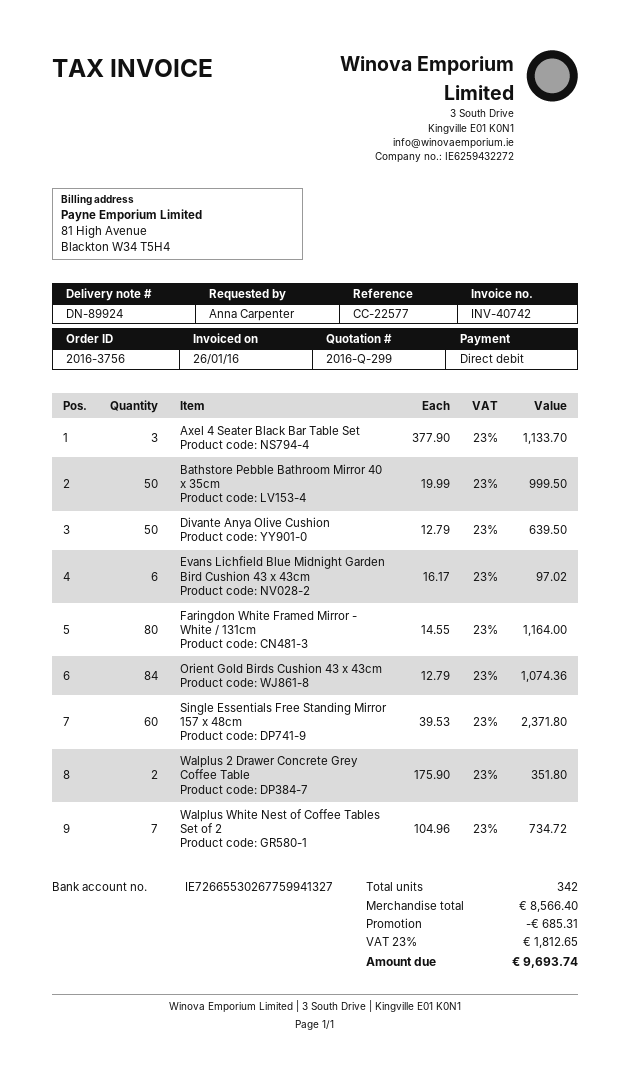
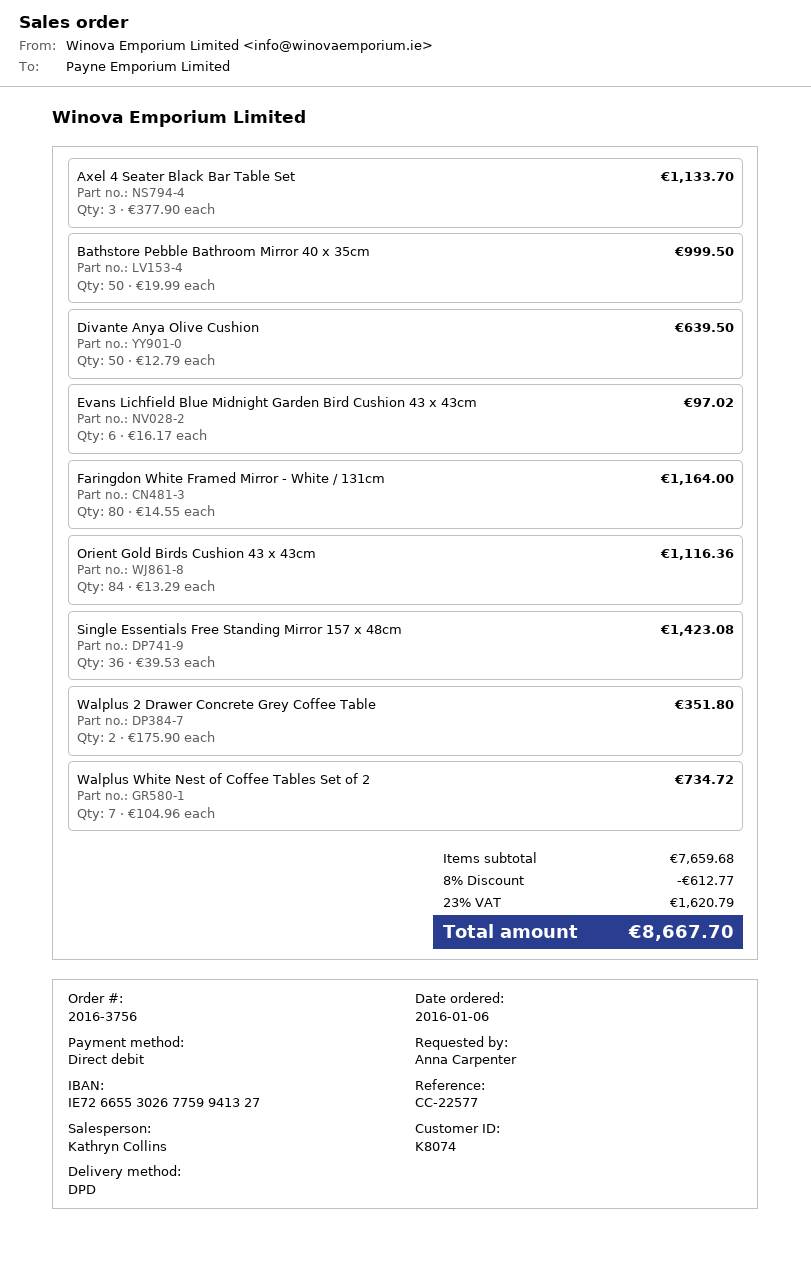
Orient Gold Birds Cushion 43 x 43cm: 84 x 12.79 = 1074.36 -> 84 x 13.29 = 1116.36
Single Essentials Free Standing Mirror 157 x 48cm: 60 x 39.53 = 2371.80 -> 36 x 39.53 = 1423.08
subtotal: 8566.40 -> 7659.68
discount: 685.31 -> 612.77
tax: 23% = 1812.65 -> 23% = 1620.79
total: 9693.74 -> 8667.70

